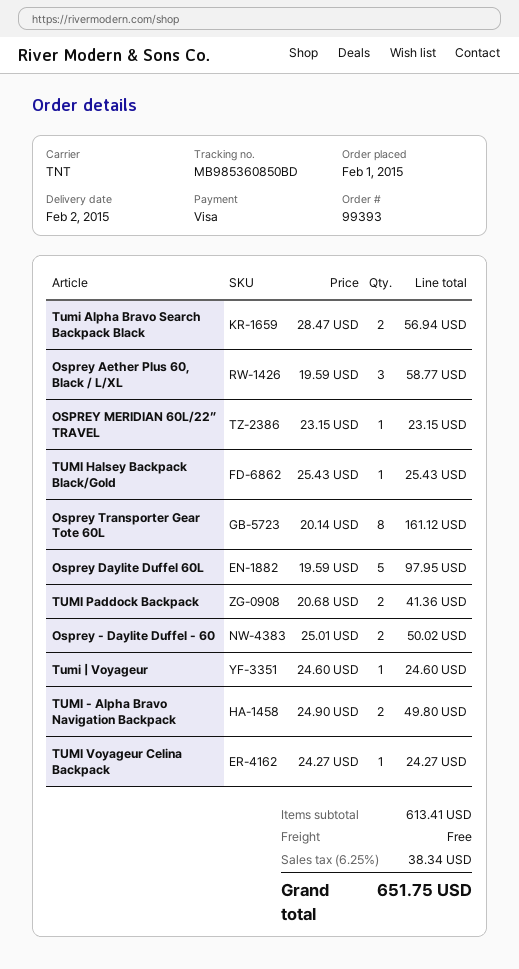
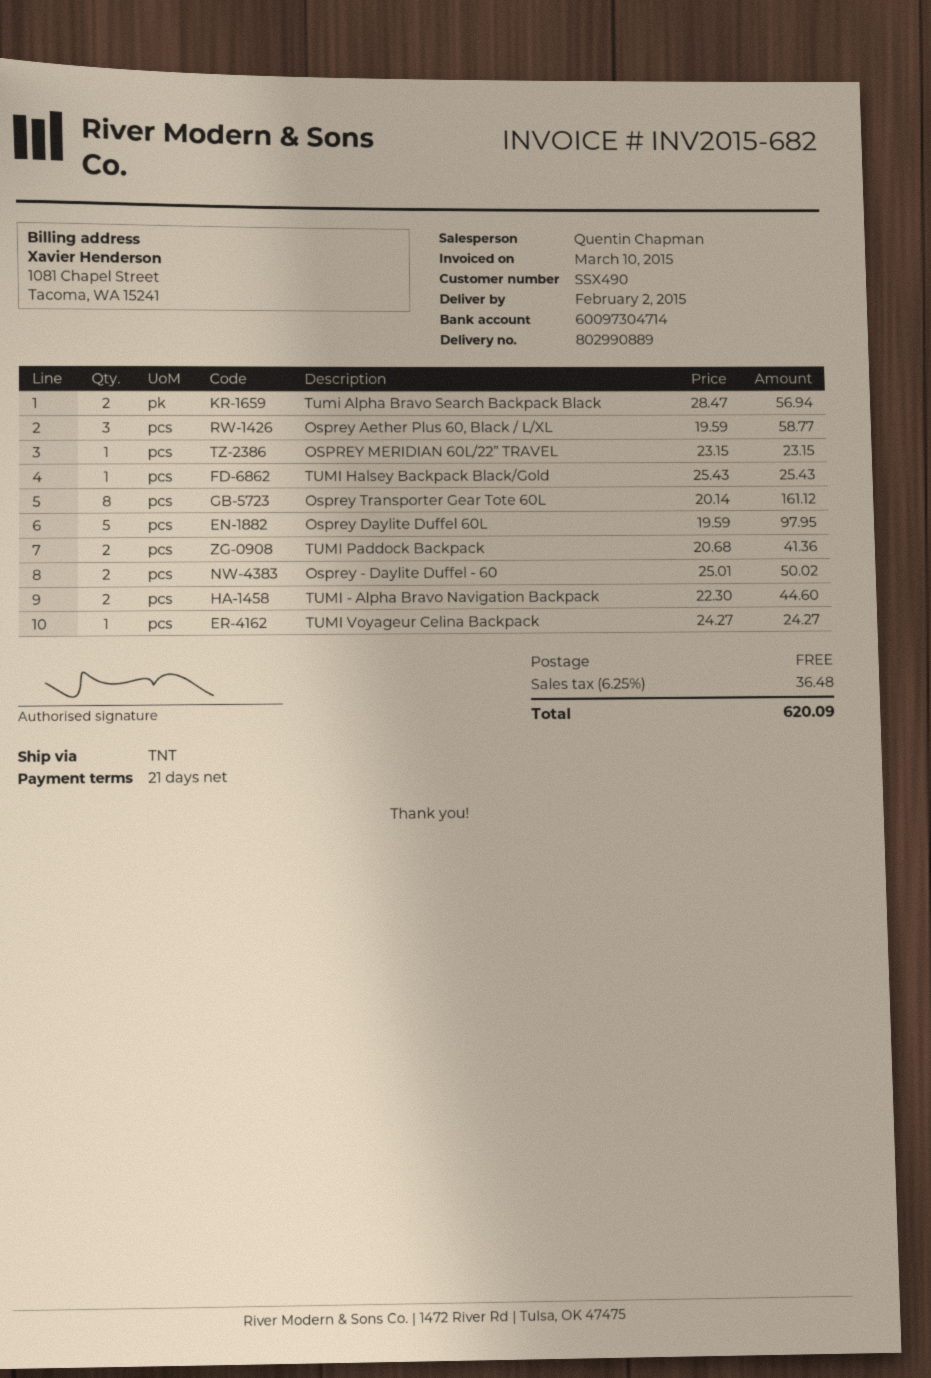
Tumi | Voyageur: 1 x 24.60 = 24.60 -> none
TUMI - Alpha Bravo Navigation Backpack: 2 x 24.90 = 49.80 -> 2 x 22.30 = 44.60
tax: 6.25% = 38.34 -> 6.25% = 36.48
total: 651.75 -> 620.09

